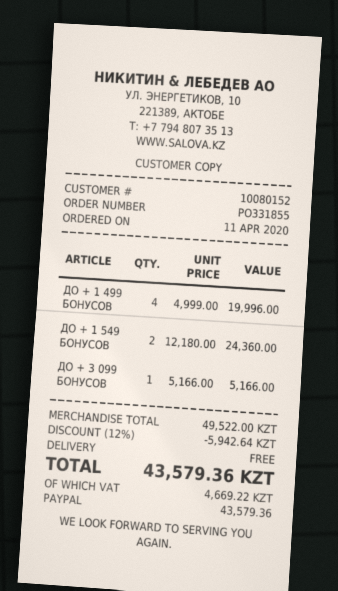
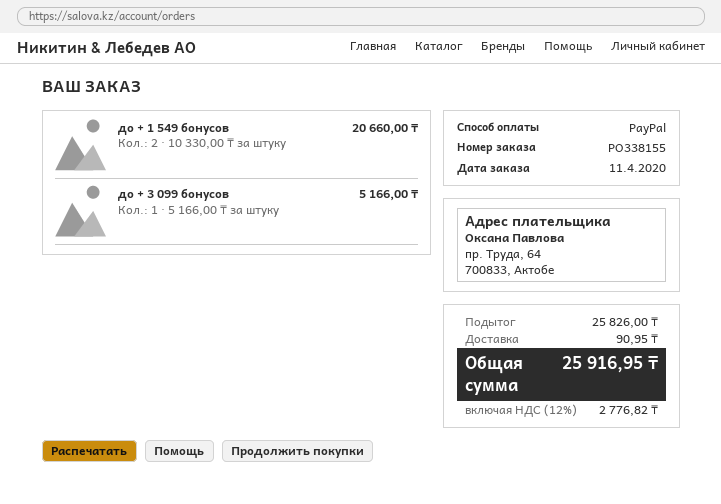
order number: PO331855 -> PO338155
ДО + 1 499 БОНУСОВ: 4 x 4999.00 = 19996.00 -> none
ДО + 1 549 БОНУСОВ: 2 x 12180.00 = 24360.00 -> 2 x 10330.00 = 20660.00
subtotal: 49522.00 -> 25826.00
discount: 12% = 5942.64 -> none
shipping: 0.00 -> 90.95
tax: 4669.22 -> 2776.82
total: 43579.36 -> 25916.95

